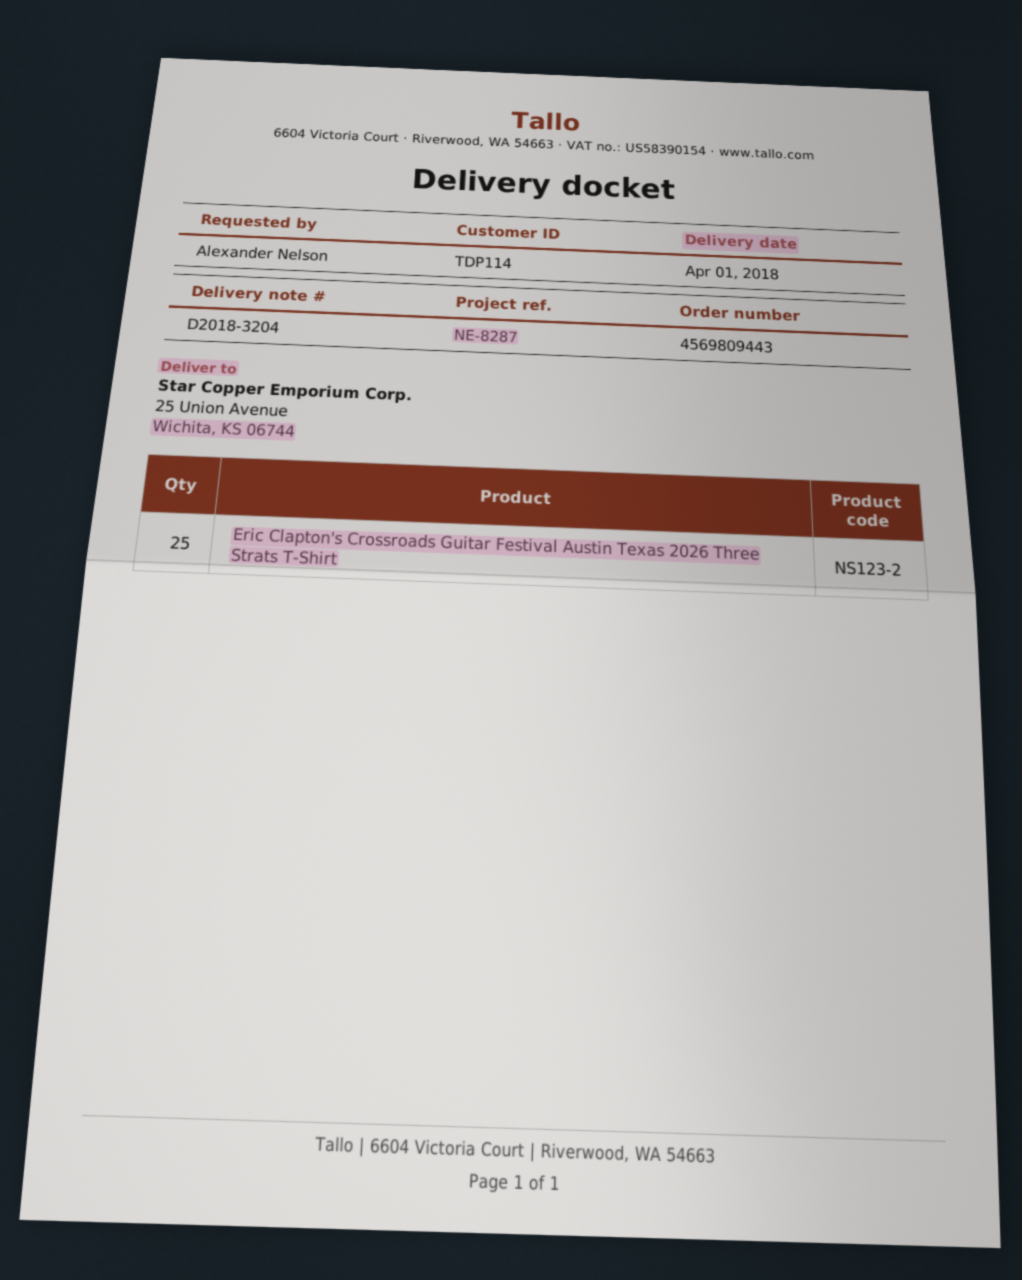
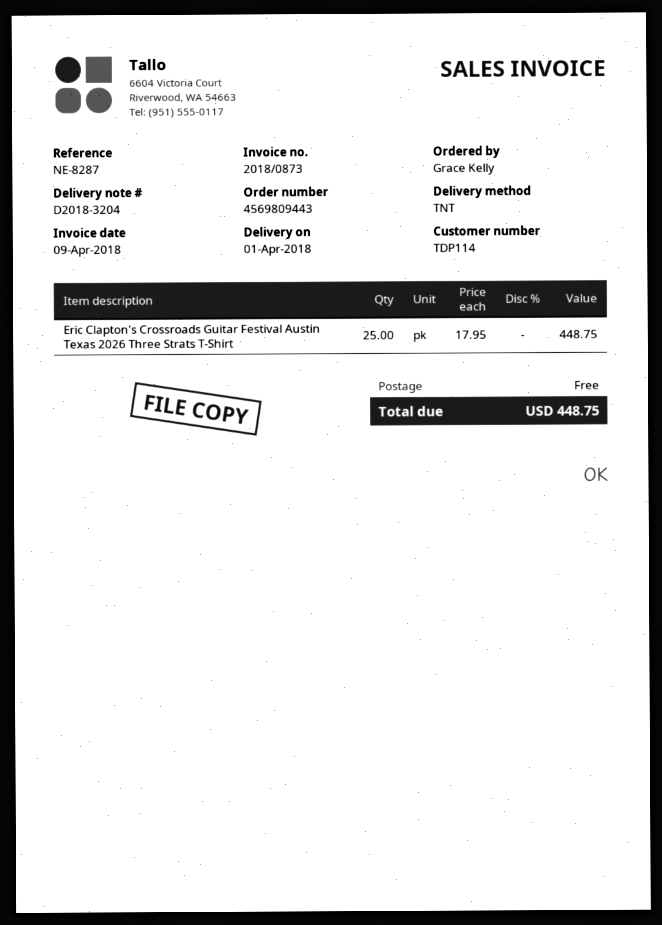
ordered by: Alexander Nelson -> Grace Kelly

